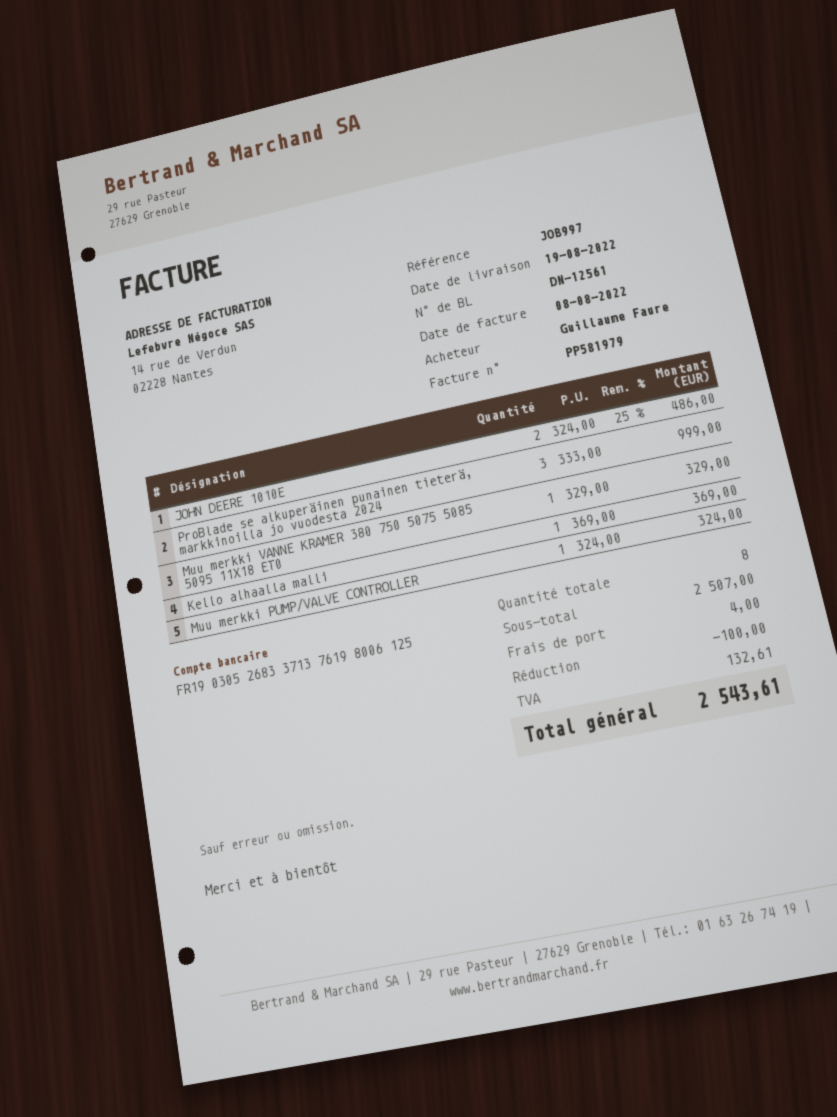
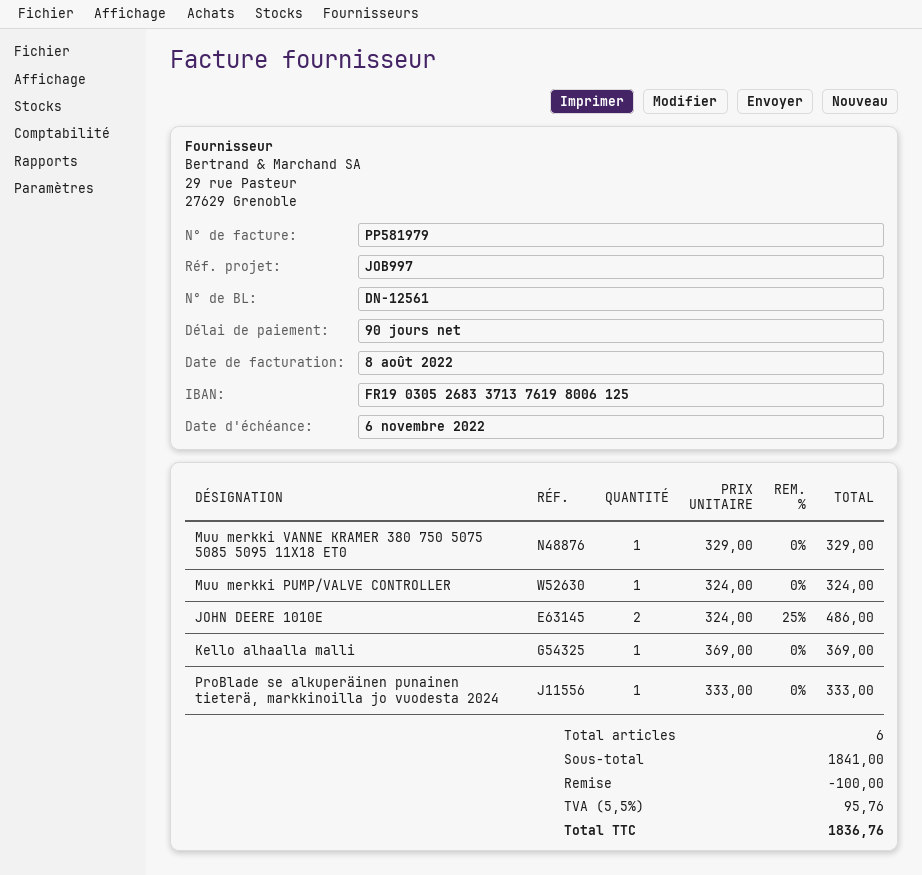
ProBlade se alkuperäinen punainen tieterä, markkinoilla jo vuodesta 2024: 3 x 333.00 = 999.00 -> 1 x 333.00 = 333.00
total quantity: 8 -> 6
subtotal: 2507.00 -> 1841.00
shipping: 4.00 -> none
tax: 132.61 -> 95.76
total: 2543.61 -> 1836.76

